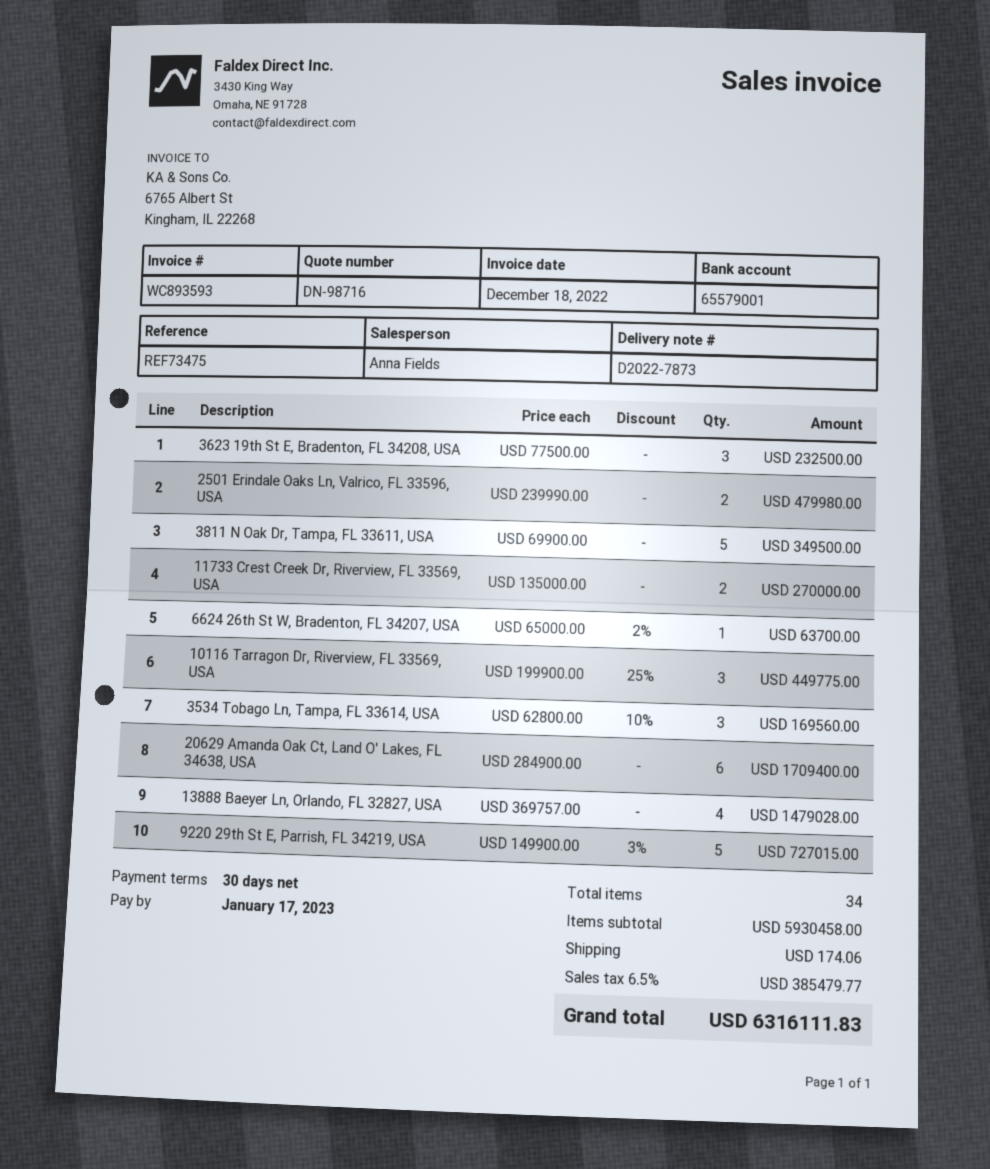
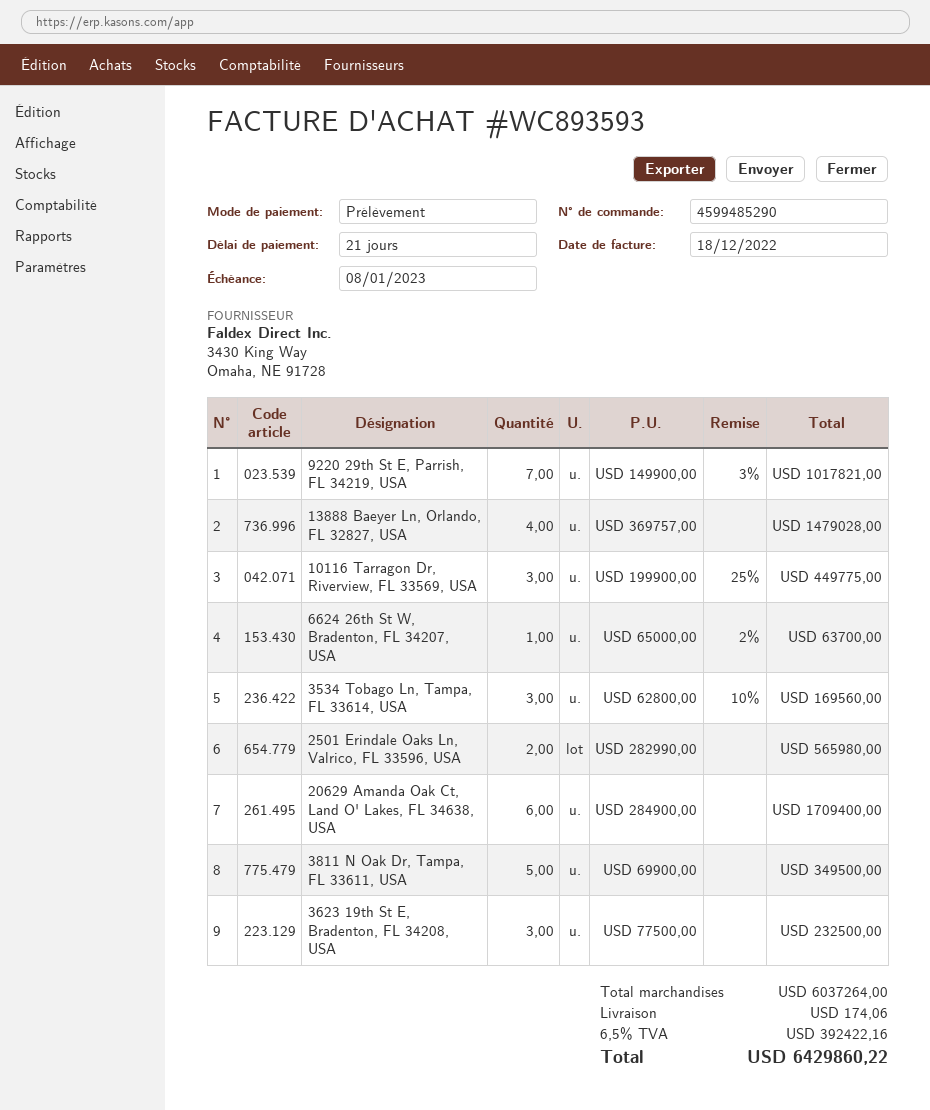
payment terms: 30 days -> 21 days
due date: 2023-01-17 -> 2023-01-08
2501 Erindale Oaks Ln, Valrico, FL 33596, USA: 2 x 239990.00 = 479980.00 -> 2 x 282990.00 = 565980.00
11733 Crest Creek Dr, Riverview, FL 33569, USA: 2 x 135000.00 = 270000.00 -> none
9220 29th St E, Parrish, FL 34219, USA: 5 x 149900.00 - 3% = 727015.00 -> 7 x 149900.00 - 3% = 1017821.00
subtotal: 5930458.00 -> 6037264.00
tax: 6.5% = 385479.77 -> 6.5% = 392422.16
total: 6316111.83 -> 6429860.22

